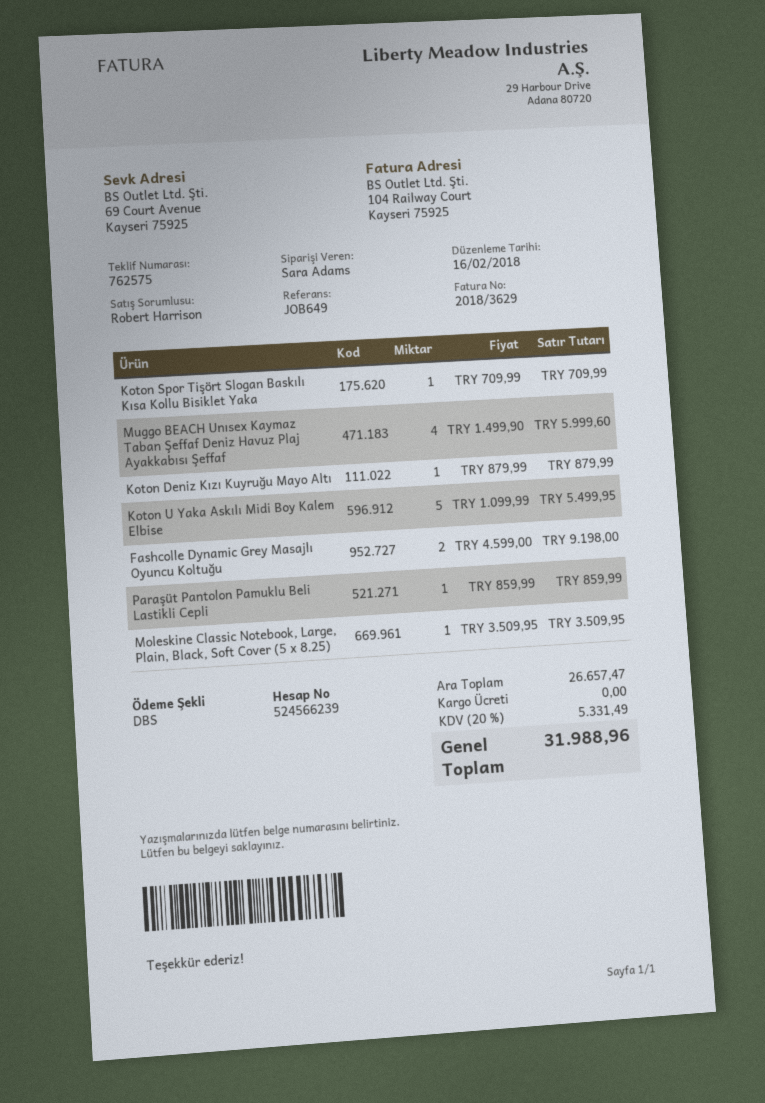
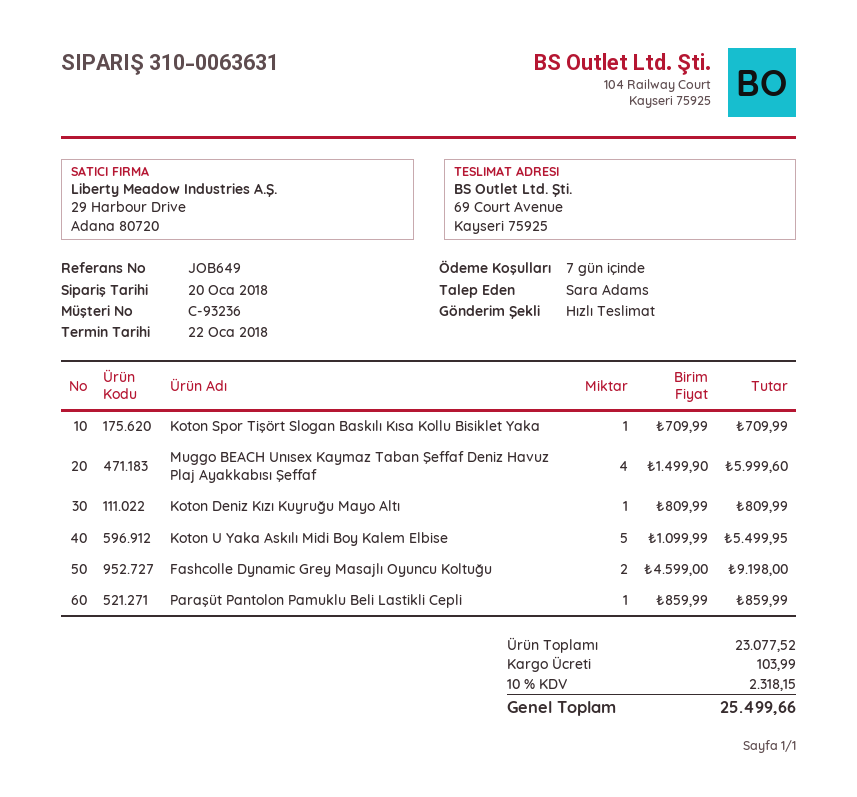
Koton Deniz Kızı Kuyruğu Mayo Altı: 1 x 879.99 = 879.99 -> 1 x 809.99 = 809.99
Moleskine Classic Notebook, Large, Plain, Black, Soft Cover (5 x 8.25): 1 x 3509.95 = 3509.95 -> none
subtotal: 26657.47 -> 23077.52
shipping: 0.00 -> 103.99
tax: 20% = 5331.49 -> 10% = 2318.15
total: 31988.96 -> 25499.66

